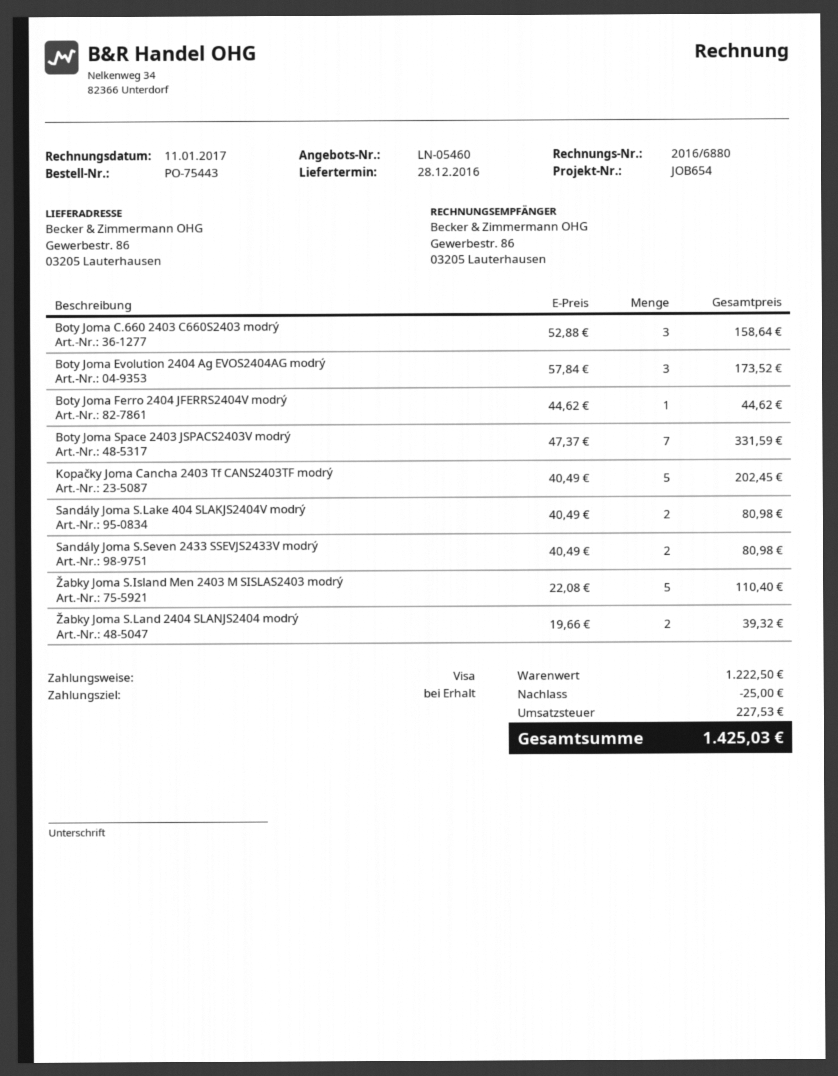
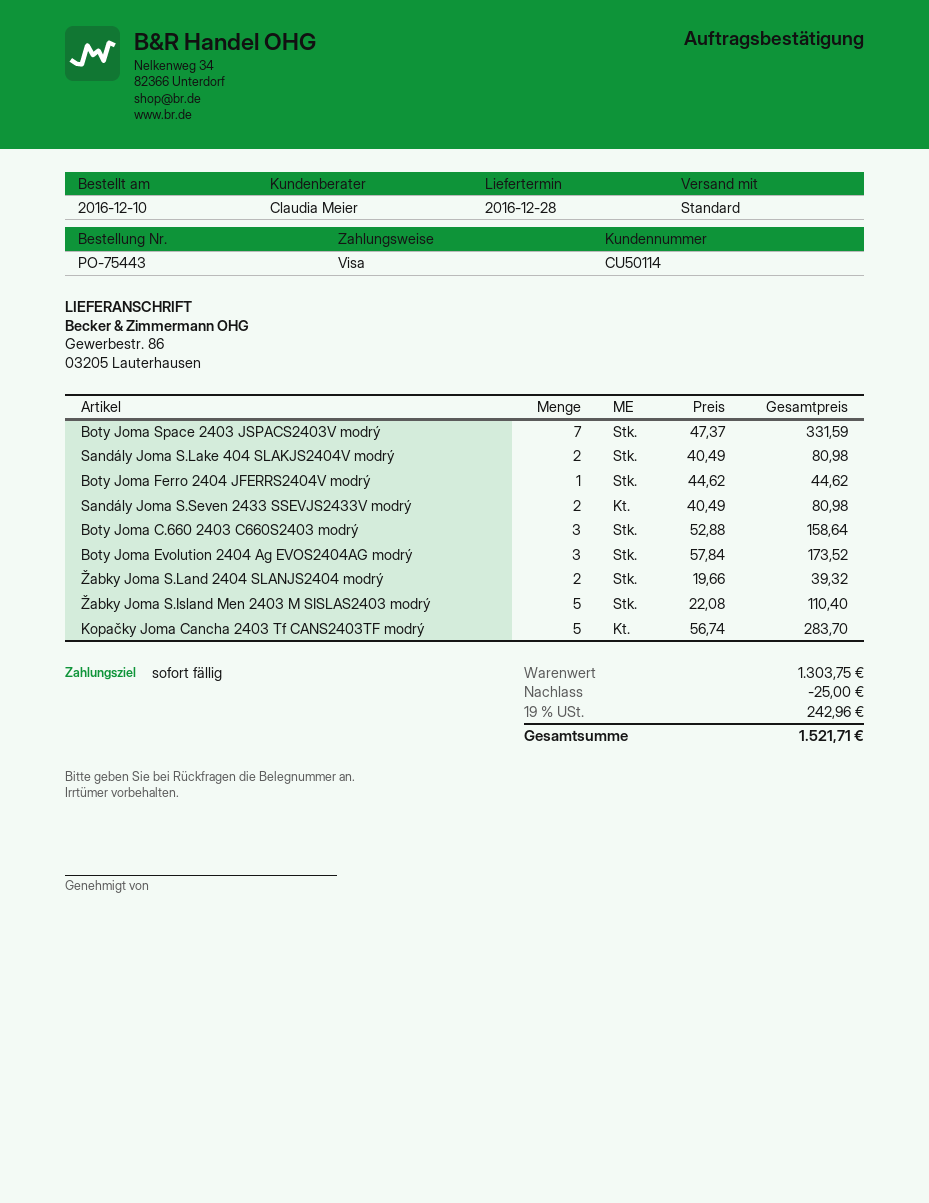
Kopačky Joma Cancha 2403 Tf CANS2403TF modrý: 5 x 40.49 = 202.45 -> 5 x 56.74 = 283.70
subtotal: 1222.50 -> 1303.75
tax: 227.53 -> 242.96
total: 1425.03 -> 1521.71

